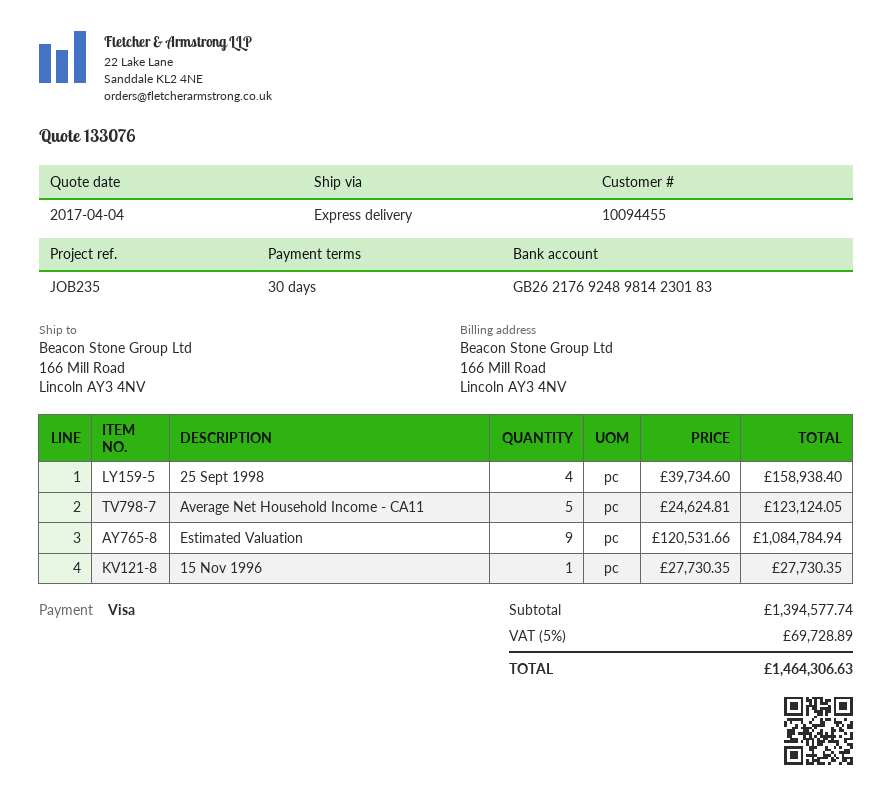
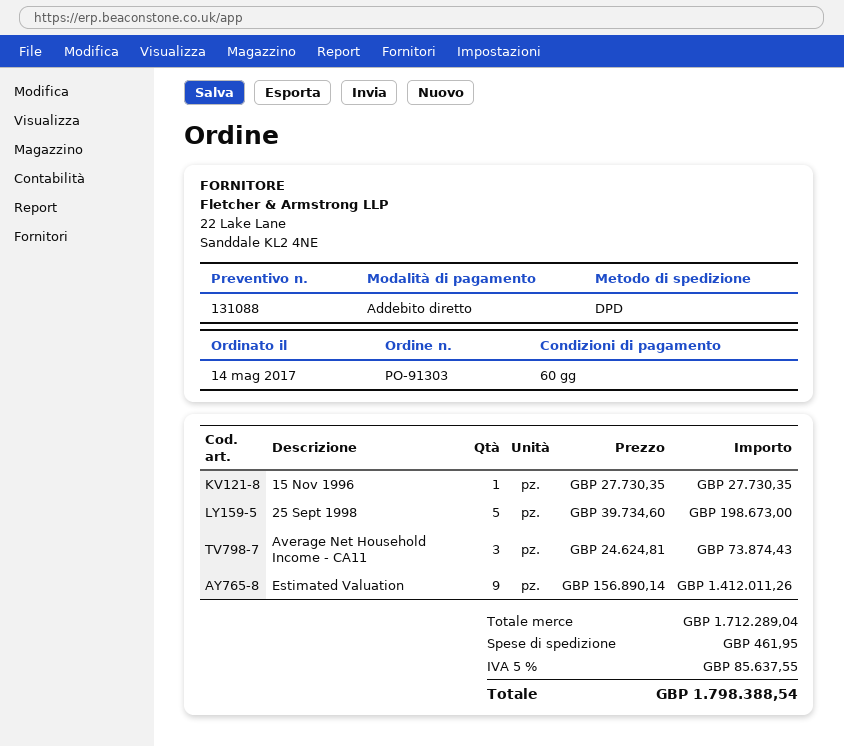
quote number: 133076 -> 131088
payment terms: 30 days -> 60 days
payment method: Visa -> direct debit
shipping method: express -> DPD
25 Sept 1998: 4 x 39734.60 = 158938.40 -> 5 x 39734.60 = 198673.00
Average Net Household Income - CA11: 5 x 24624.81 = 123124.05 -> 3 x 24624.81 = 73874.43
Estimated Valuation: 9 x 120531.66 = 1084784.94 -> 9 x 156890.14 = 1412011.26
subtotal: 1394577.74 -> 1712289.04
shipping: none -> 461.95
tax: 5% = 69728.89 -> 5% = 85637.55
total: 1464306.63 -> 1798388.54

